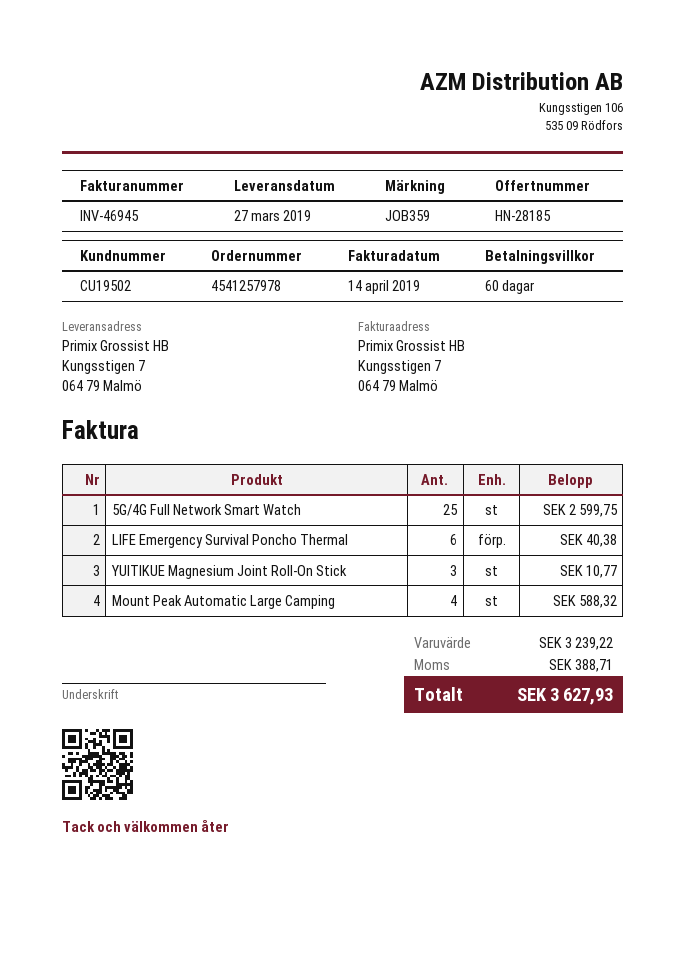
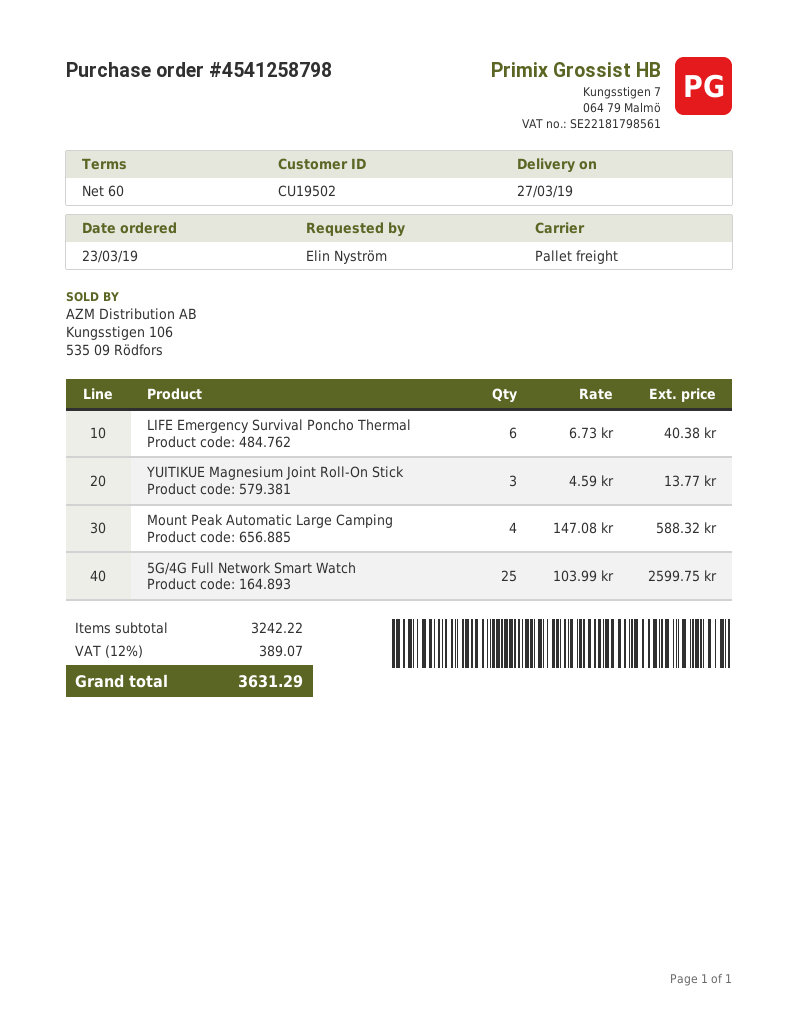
order number: 4541257978 -> 4541258798
YUITIKUE Magnesium Joint Roll-On Stick: 3 for 10.77 -> 3 for 13.77
subtotal: 3239.22 -> 3242.22
tax: 388.71 -> 389.07
total: 3627.93 -> 3631.29

